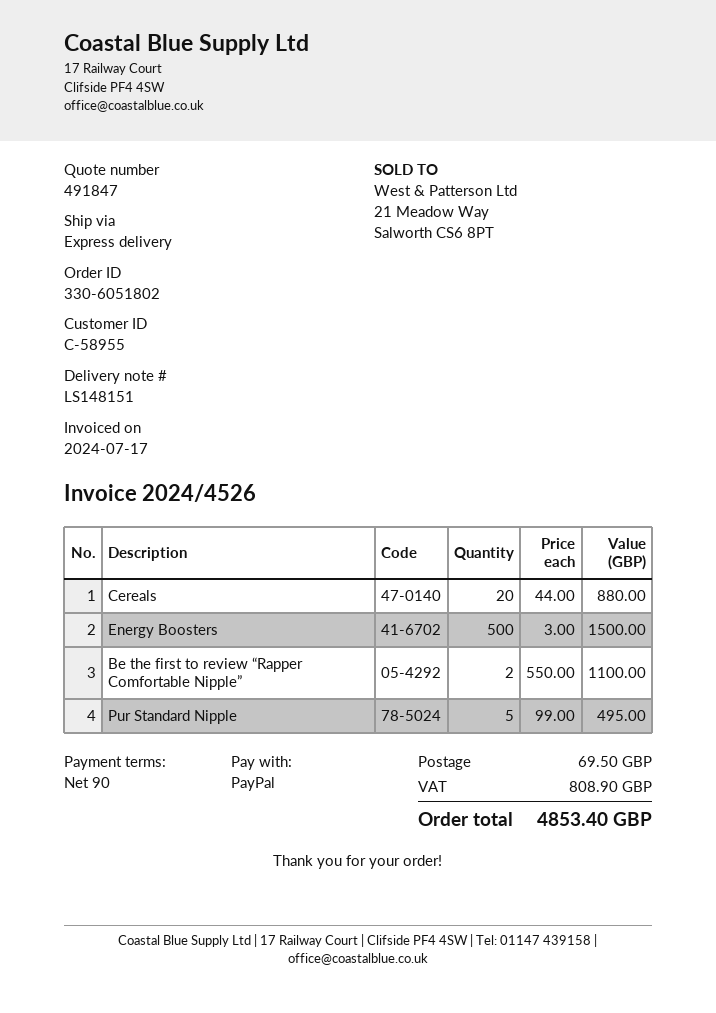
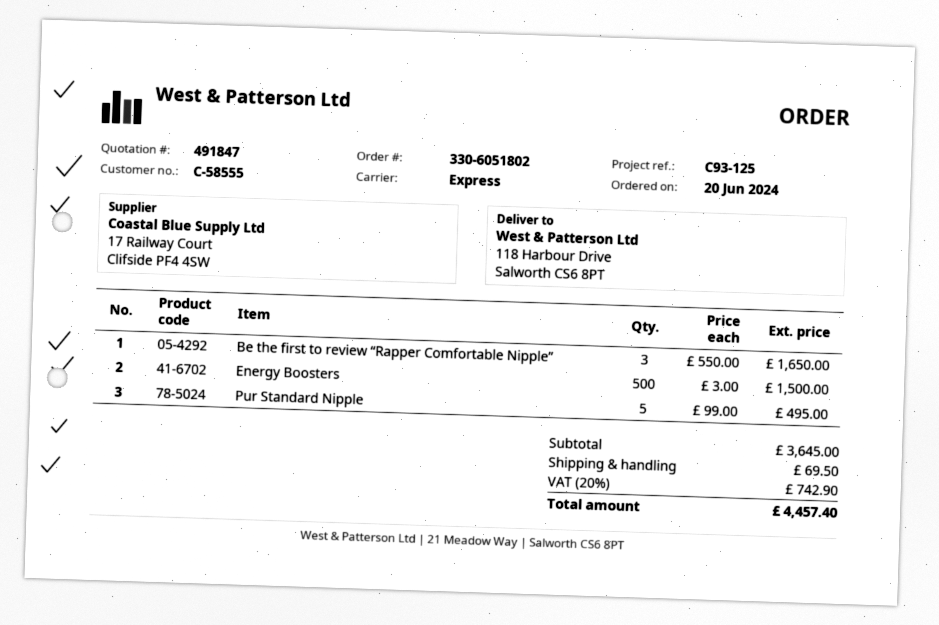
customer number: C-58955 -> C-58555
Cereals: 20 x 44.00 = 880.00 -> none
Be the first to review “Rapper Comfortable Nipple”: 2 x 550.00 = 1100.00 -> 3 x 550.00 = 1650.00
tax: 808.90 -> 742.90
total: 4853.40 -> 4457.40

